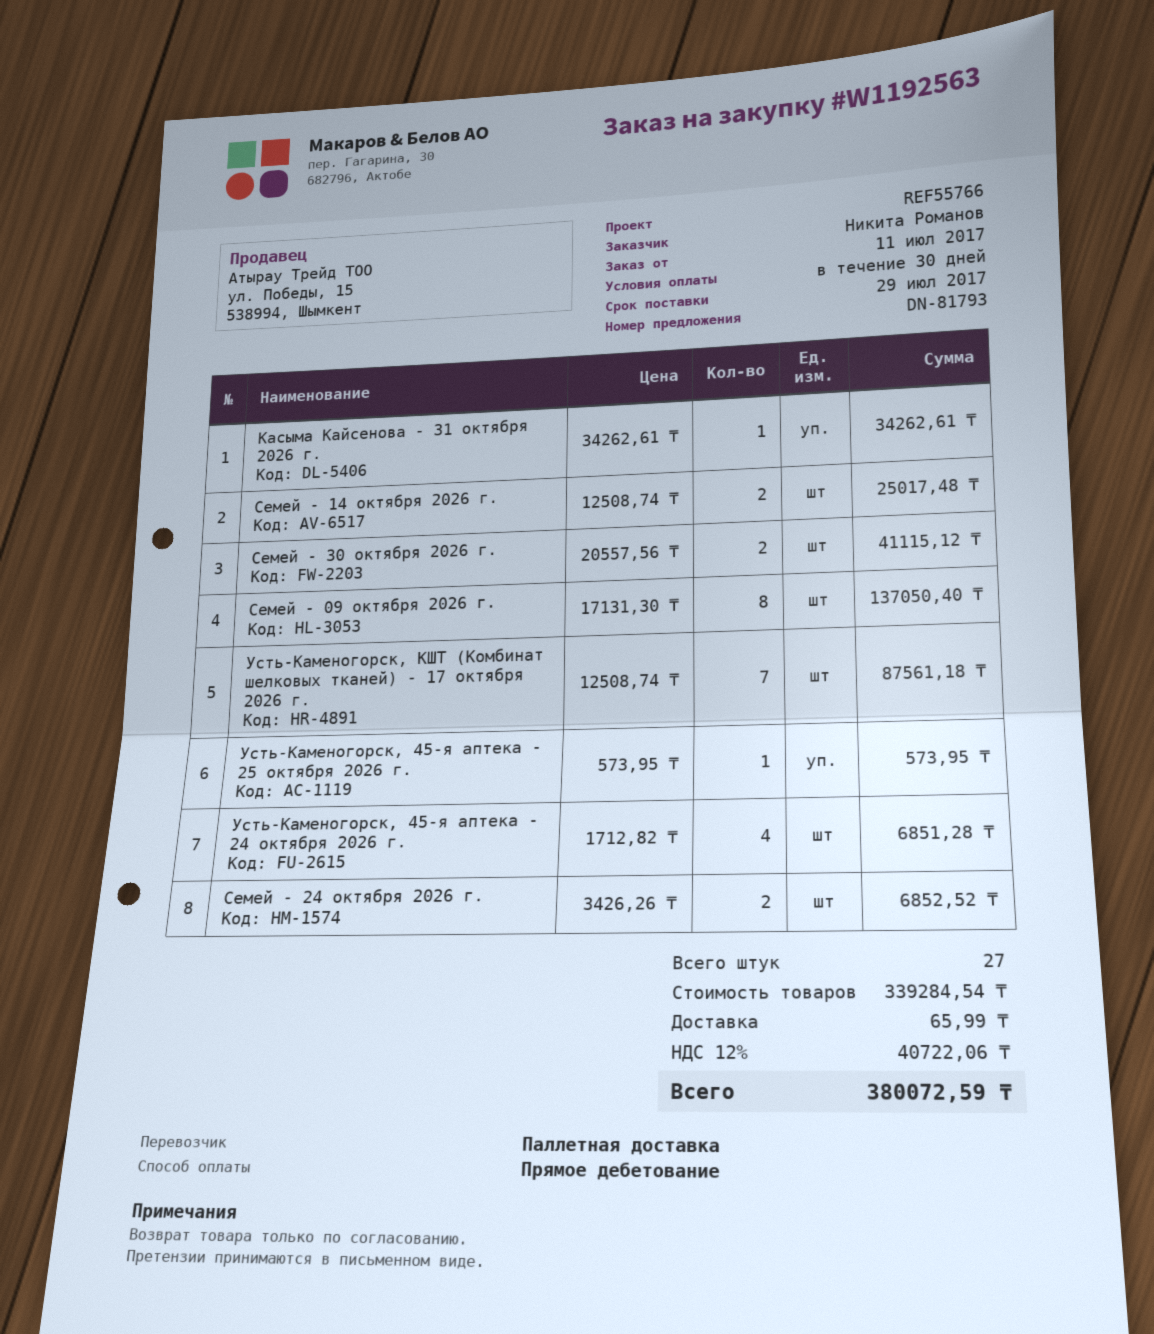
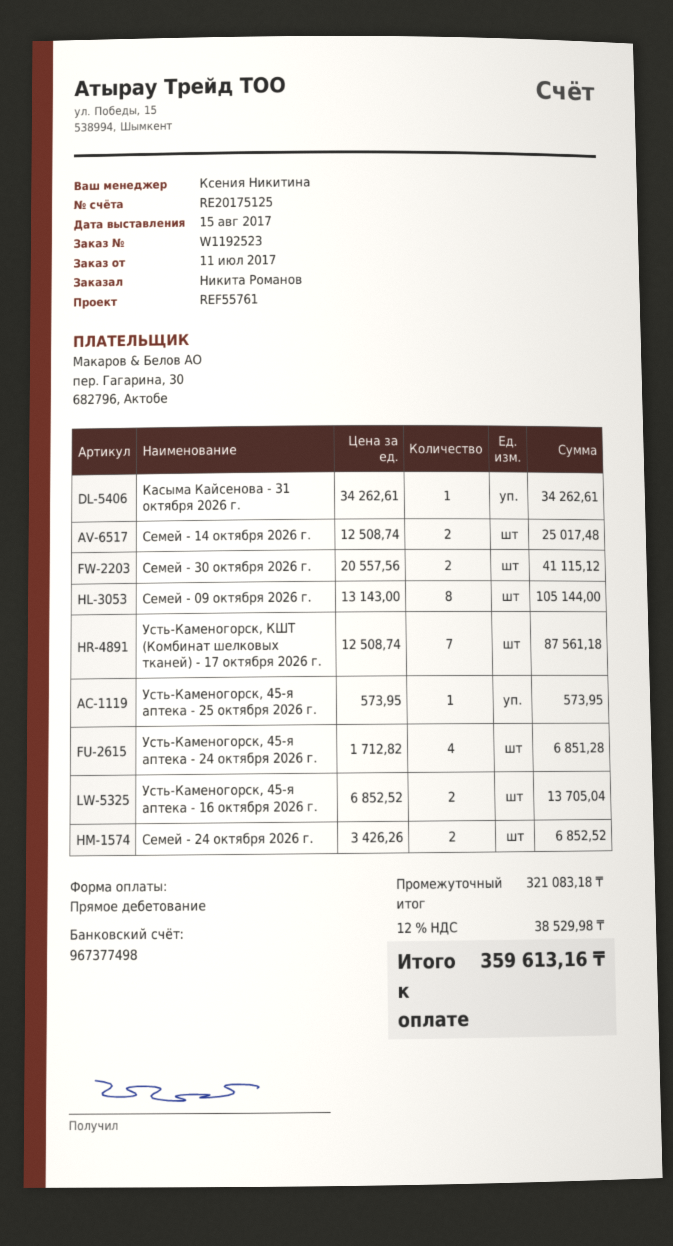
order number: W1192563 -> W1192523
reference: REF55766 -> REF55761
Семей - 09 октября 2026 г.: 8 x 17131.30 = 137050.40 -> 8 x 13143.00 = 105144.00
Усть-Каменогорск, 45-я аптека - 16 октября 2026 г.: none -> 2 x 6852.52 = 13705.04
subtotal: 339284.54 -> 321083.18
shipping: 65.99 -> none
tax: 12% = 40722.06 -> 12% = 38529.98
total: 380072.59 -> 359613.16

